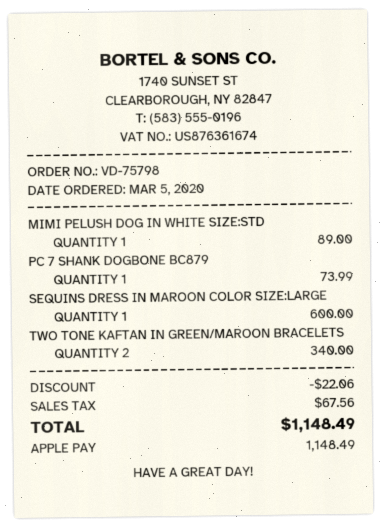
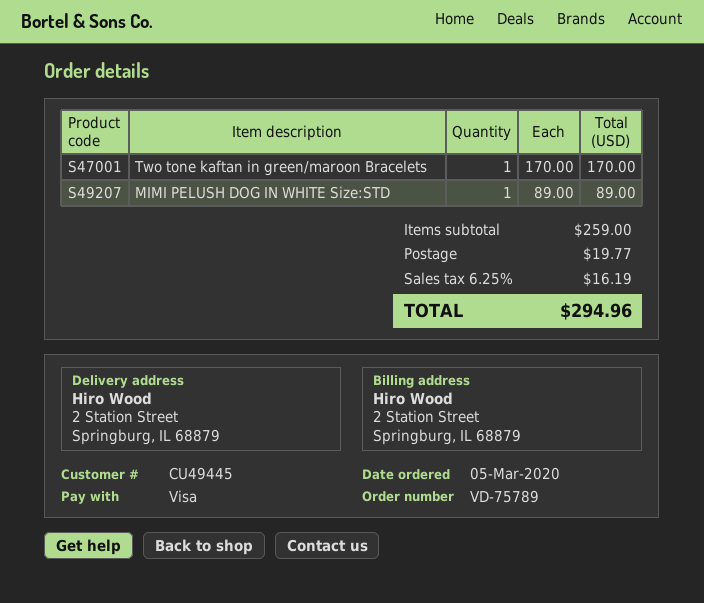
order number: VD-75798 -> VD-75789
payment method: Apple Pay -> Visa
PC 7 SHANK DOGBONE BC879: 1 for 73.99 -> none
SEQUINS DRESS IN MAROON COLOR SIZE:LARGE: 1 for 600.00 -> none
TWO TONE KAFTAN IN GREEN/MAROON BRACELETS: 2 for 340.00 -> 1 for 170.00
discount: 22.06 -> none
shipping: none -> 19.77
tax: 67.56 -> 16.19
total: 1148.49 -> 294.96

